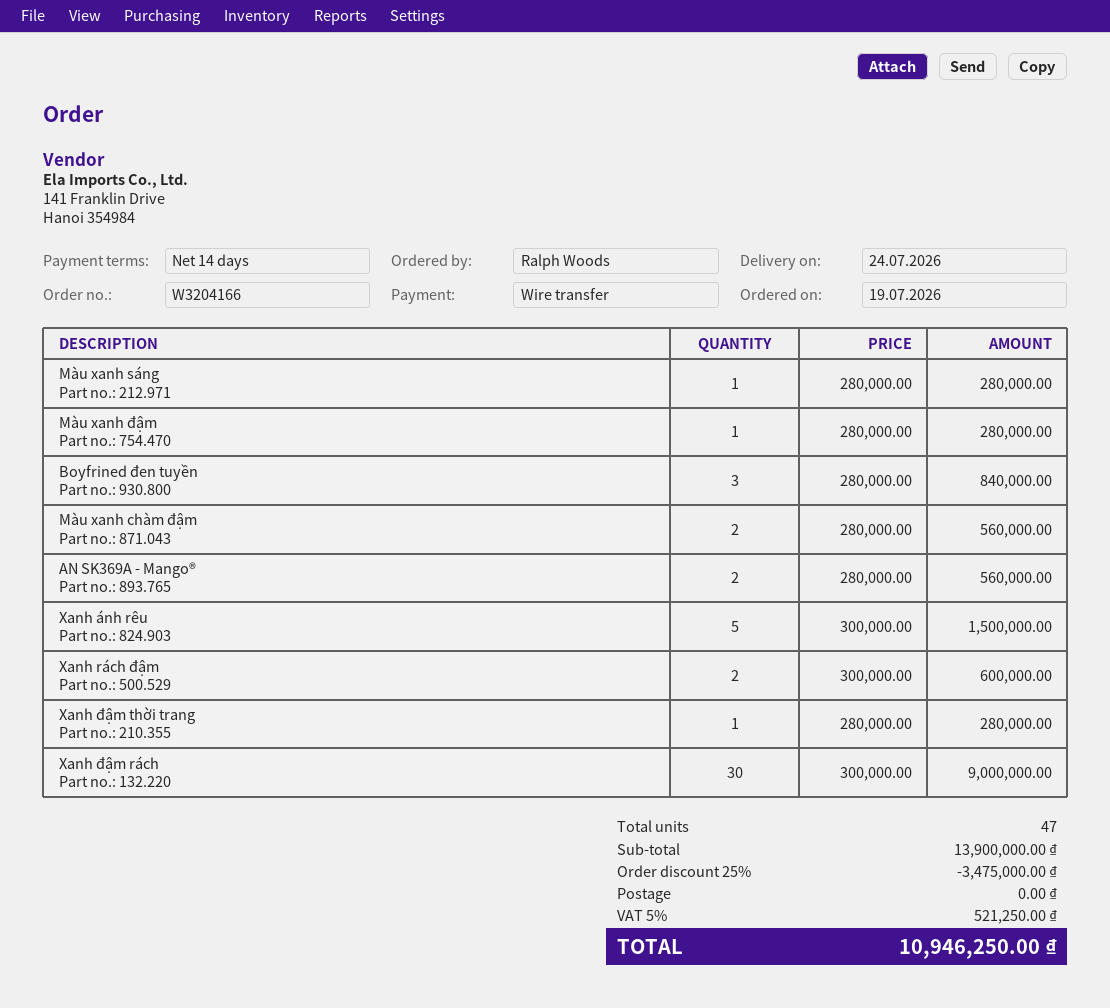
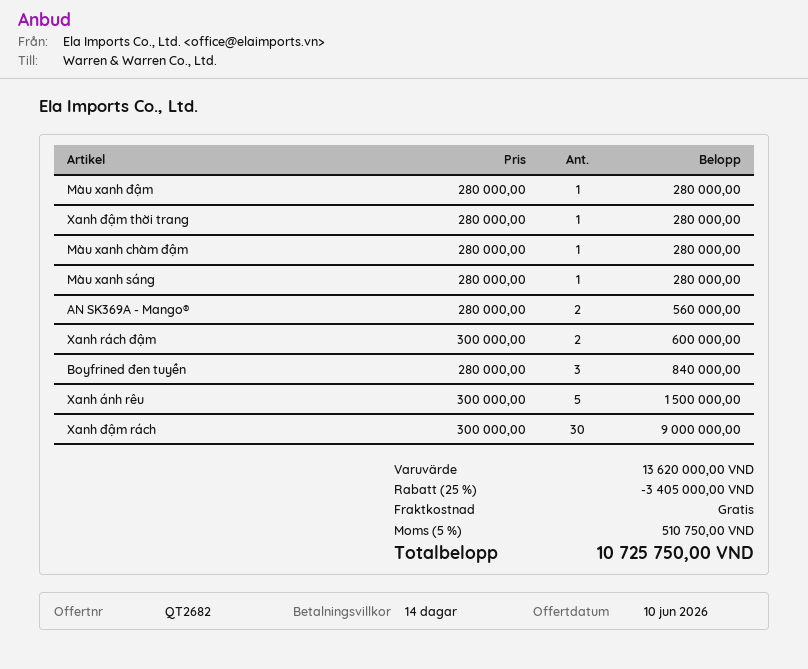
Màu xanh chàm đậm: 2 x 280000.00 = 560000.00 -> 1 x 280000.00 = 280000.00
subtotal: 13900000.00 -> 13620000.00
discount: 25% = 3475000.00 -> 25% = 3405000.00
tax: 5% = 521250.00 -> 5% = 510750.00
total: 10946250.00 -> 10725750.00

